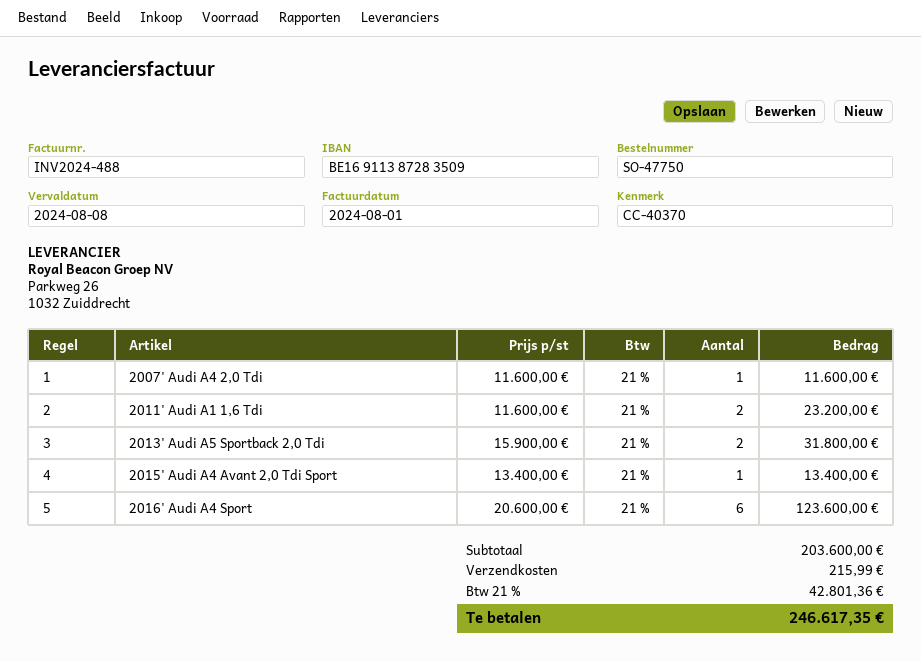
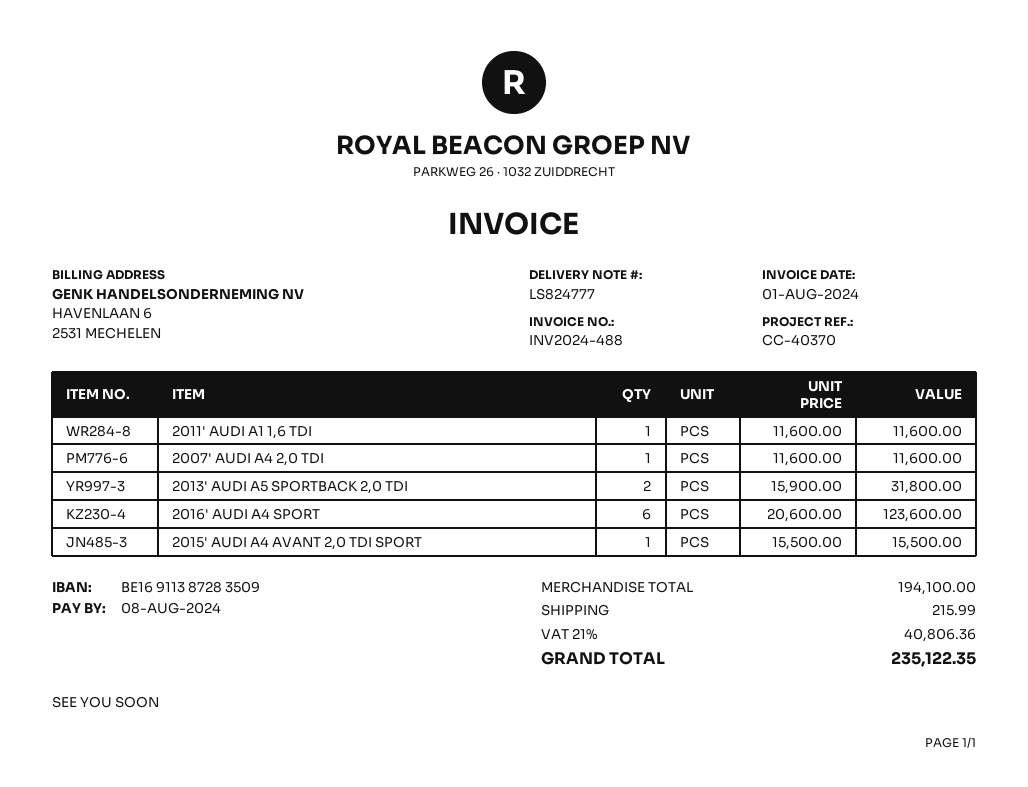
2011' Audi A1 1,6 Tdi: 2 x 11600.00 = 23200.00 -> 1 x 11600.00 = 11600.00
2015' Audi A4 Avant 2,0 Tdi Sport: 1 x 13400.00 = 13400.00 -> 1 x 15500.00 = 15500.00
subtotal: 203600.00 -> 194100.00
tax: 21% = 42801.36 -> 21% = 40806.36
total: 246617.35 -> 235122.35

